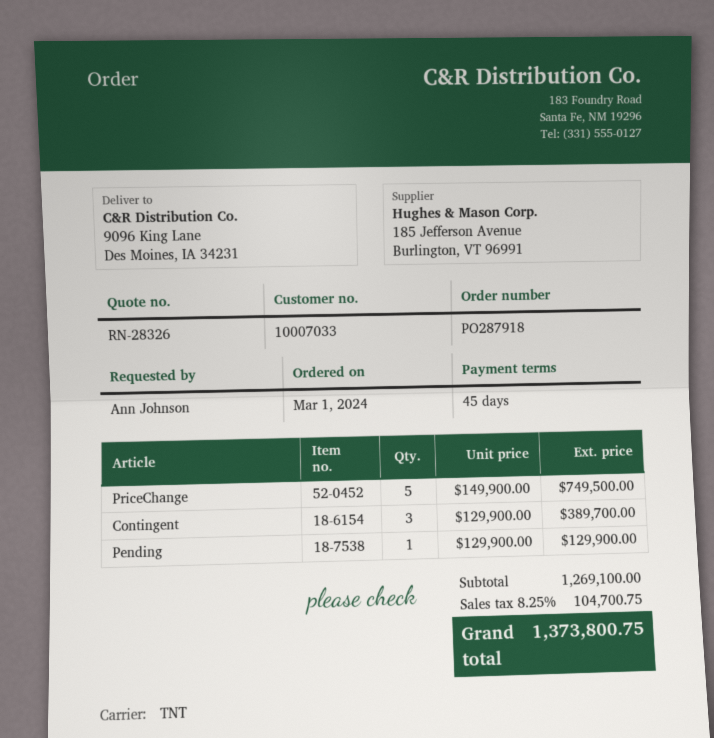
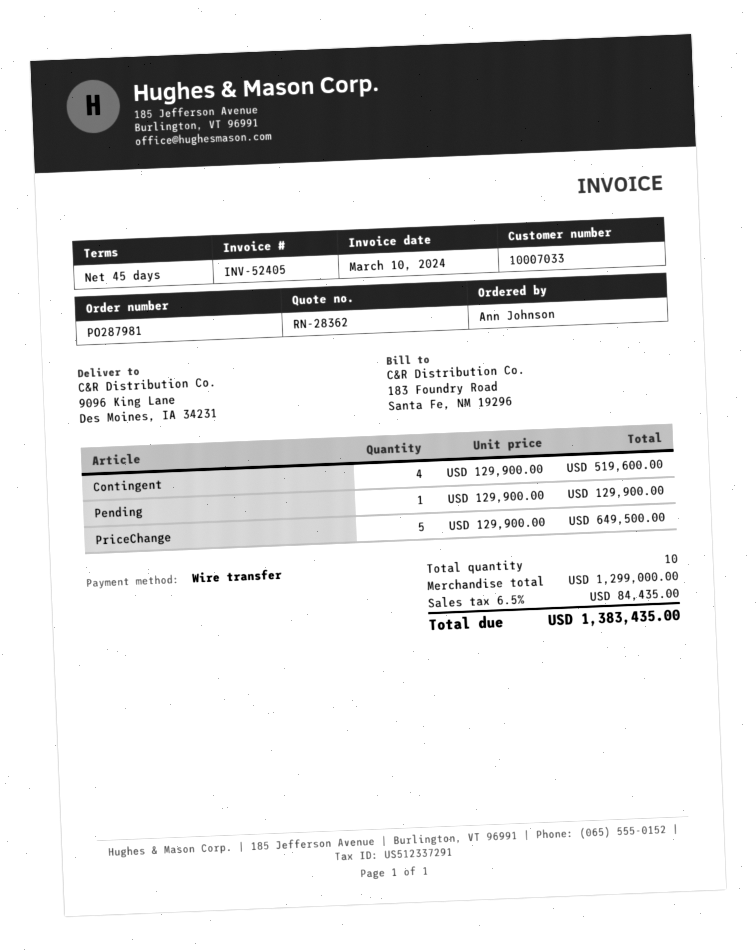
quote number: RN-28326 -> RN-28362
order number: PO287918 -> PO287981
PriceChange: 5 x 149900.00 = 749500.00 -> 5 x 129900.00 = 649500.00
Contingent: 3 x 129900.00 = 389700.00 -> 4 x 129900.00 = 519600.00
subtotal: 1269100.00 -> 1299000.00
tax: 8.25% = 104700.75 -> 6.5% = 84435.00
total: 1373800.75 -> 1383435.00

